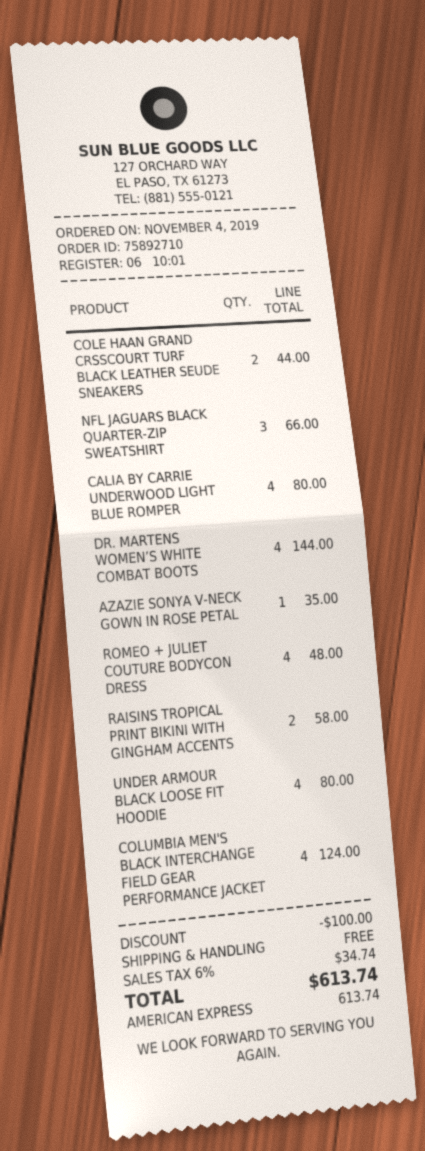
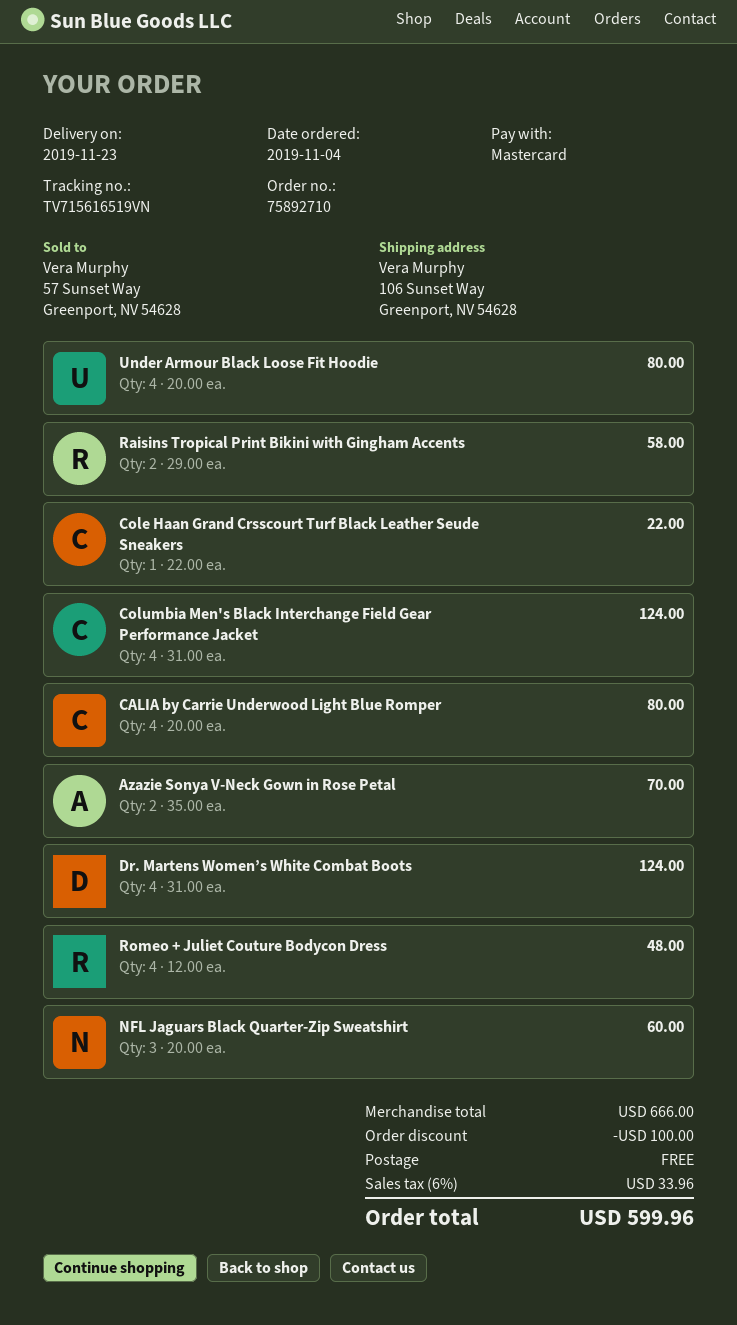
payment method: American Express -> Mastercard
COLE HAAN GRAND CRSSCOURT TURF BLACK LEATHER SEUDE SNEAKERS: 2 for 44.00 -> 1 for 22.00
NFL JAGUARS BLACK QUARTER-ZIP SWEATSHIRT: 3 for 66.00 -> 3 for 60.00
DR. MARTENS WOMEN’S WHITE COMBAT BOOTS: 4 for 144.00 -> 4 for 124.00
AZAZIE SONYA V-NECK GOWN IN ROSE PETAL: 1 for 35.00 -> 2 for 70.00
tax: 6% = 34.74 -> 6% = 33.96
total: 613.74 -> 599.96

